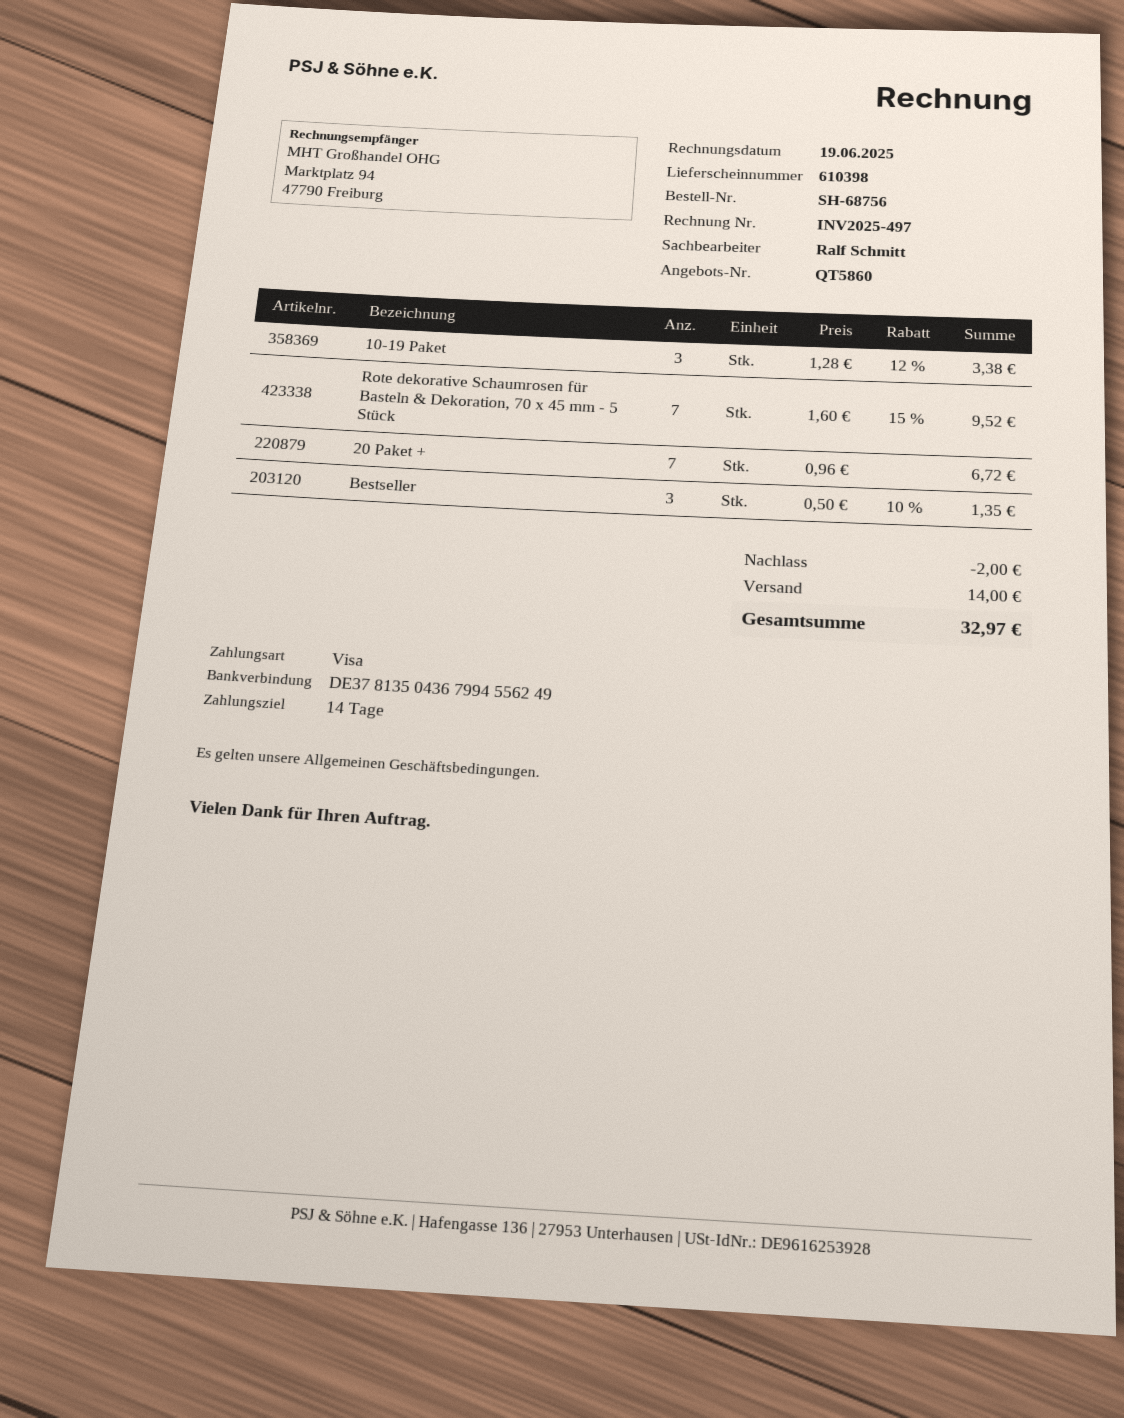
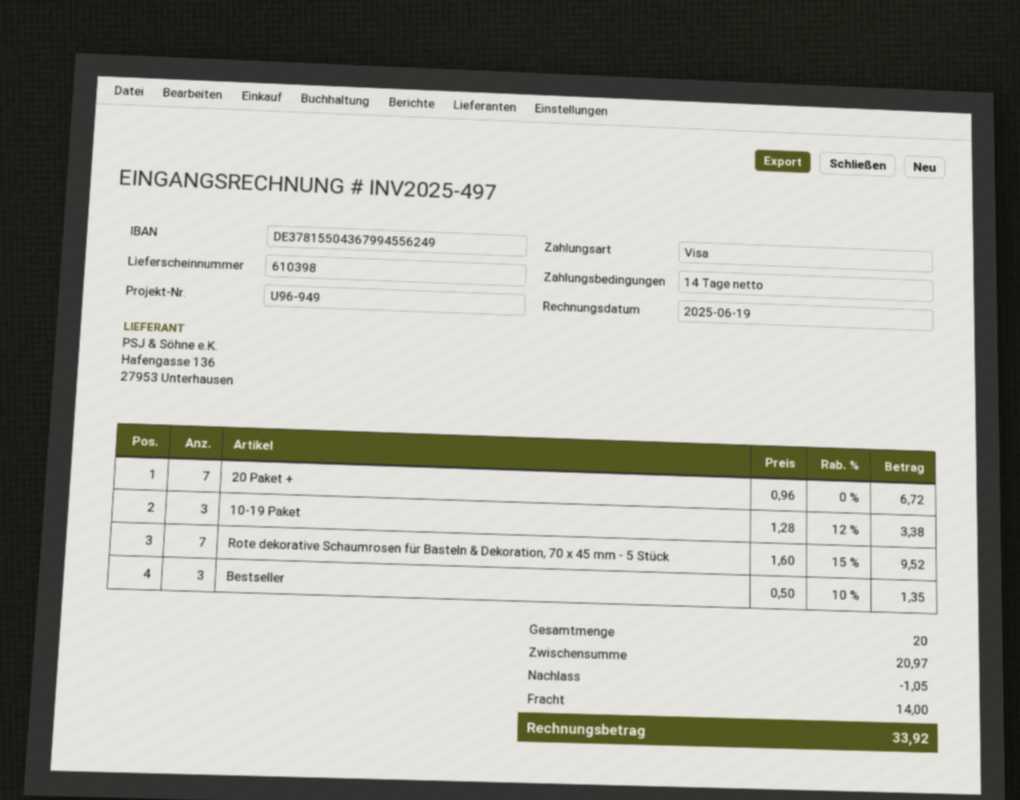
bank account: DE37813504367994556249 -> DE37815504367994556249
discount: 2.00 -> 1.05
total: 32.97 -> 33.92

